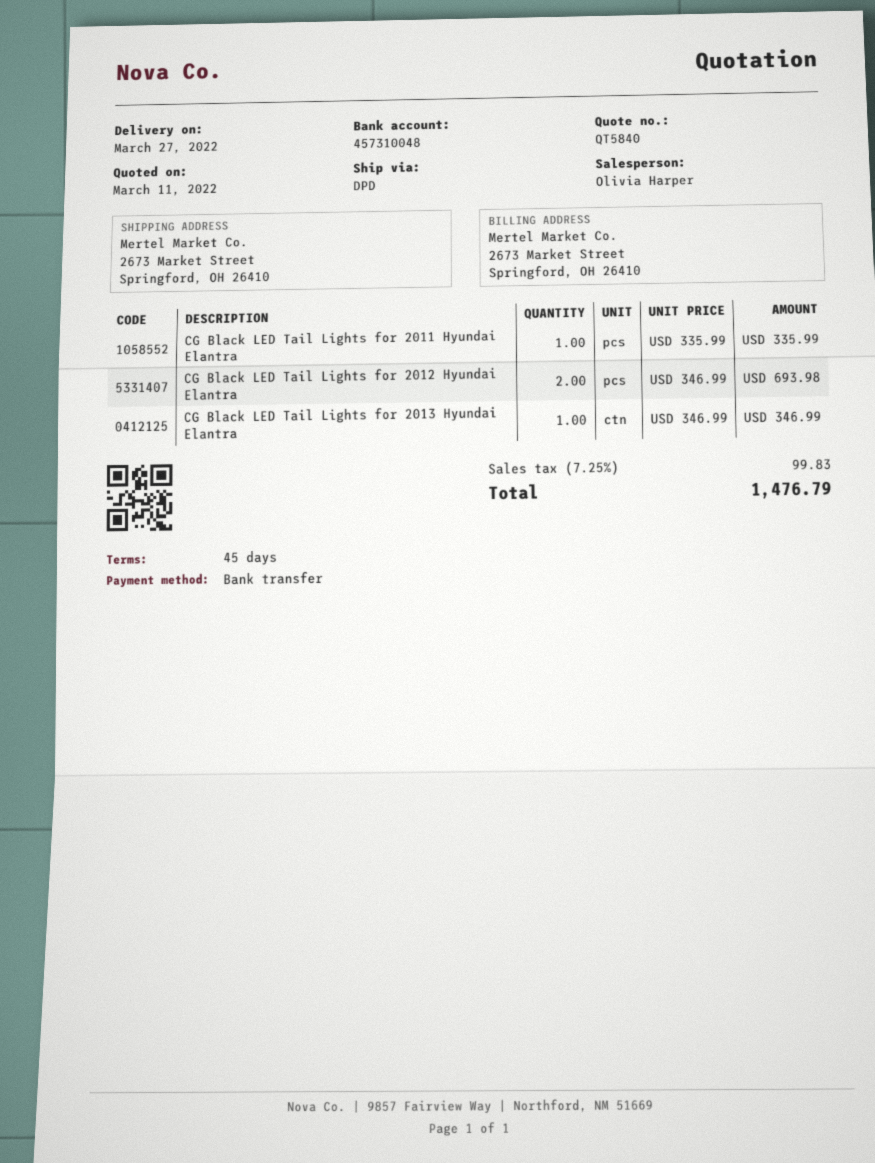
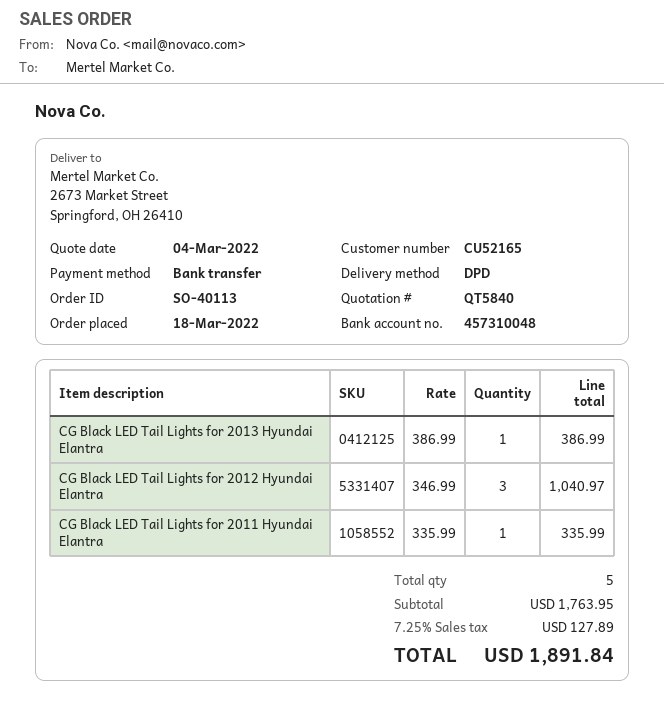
quote date: 2022-03-11 -> 2022-03-04
CG Black LED Tail Lights for 2012 Hyundai Elantra: 2 x 346.99 = 693.98 -> 3 x 346.99 = 1040.97
CG Black LED Tail Lights for 2013 Hyundai Elantra: 1 x 346.99 = 346.99 -> 1 x 386.99 = 386.99
tax: 7.25% = 99.83 -> 7.25% = 127.89
total: 1476.79 -> 1891.84

